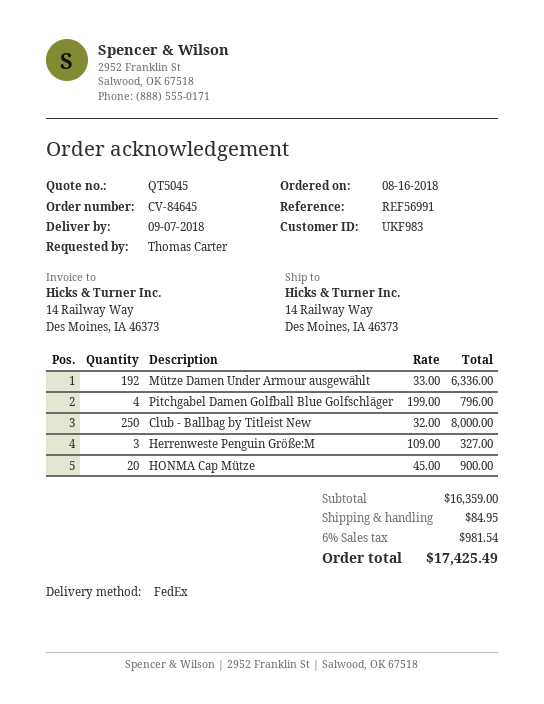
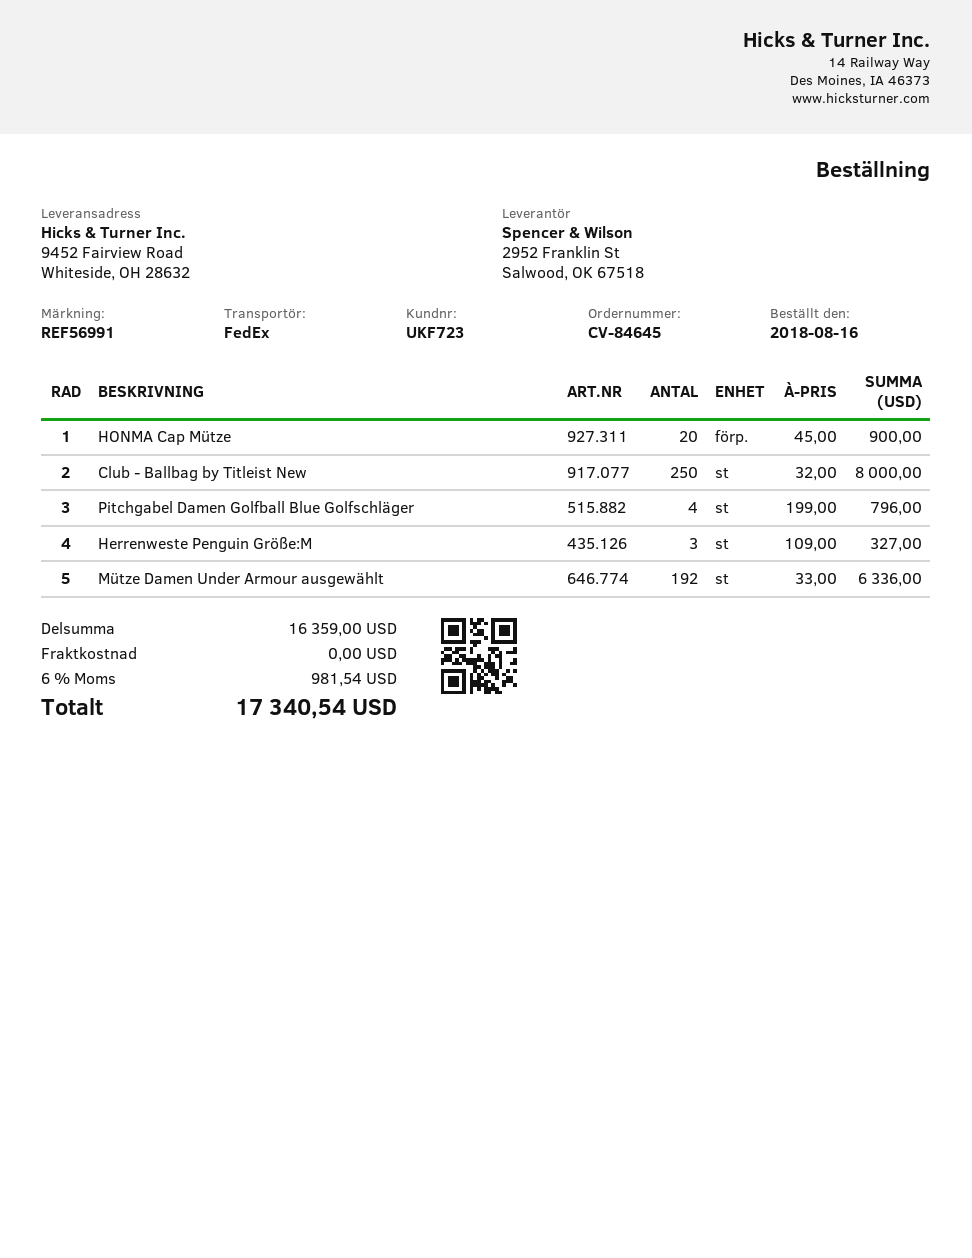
customer number: UKF983 -> UKF723
ship to: 14 Railway Way, Des Moines, IA 46373 -> 9452 Fairview Road, Whiteside, OH 28632
shipping: 84.95 -> 0.00
total: 17425.49 -> 17340.54

